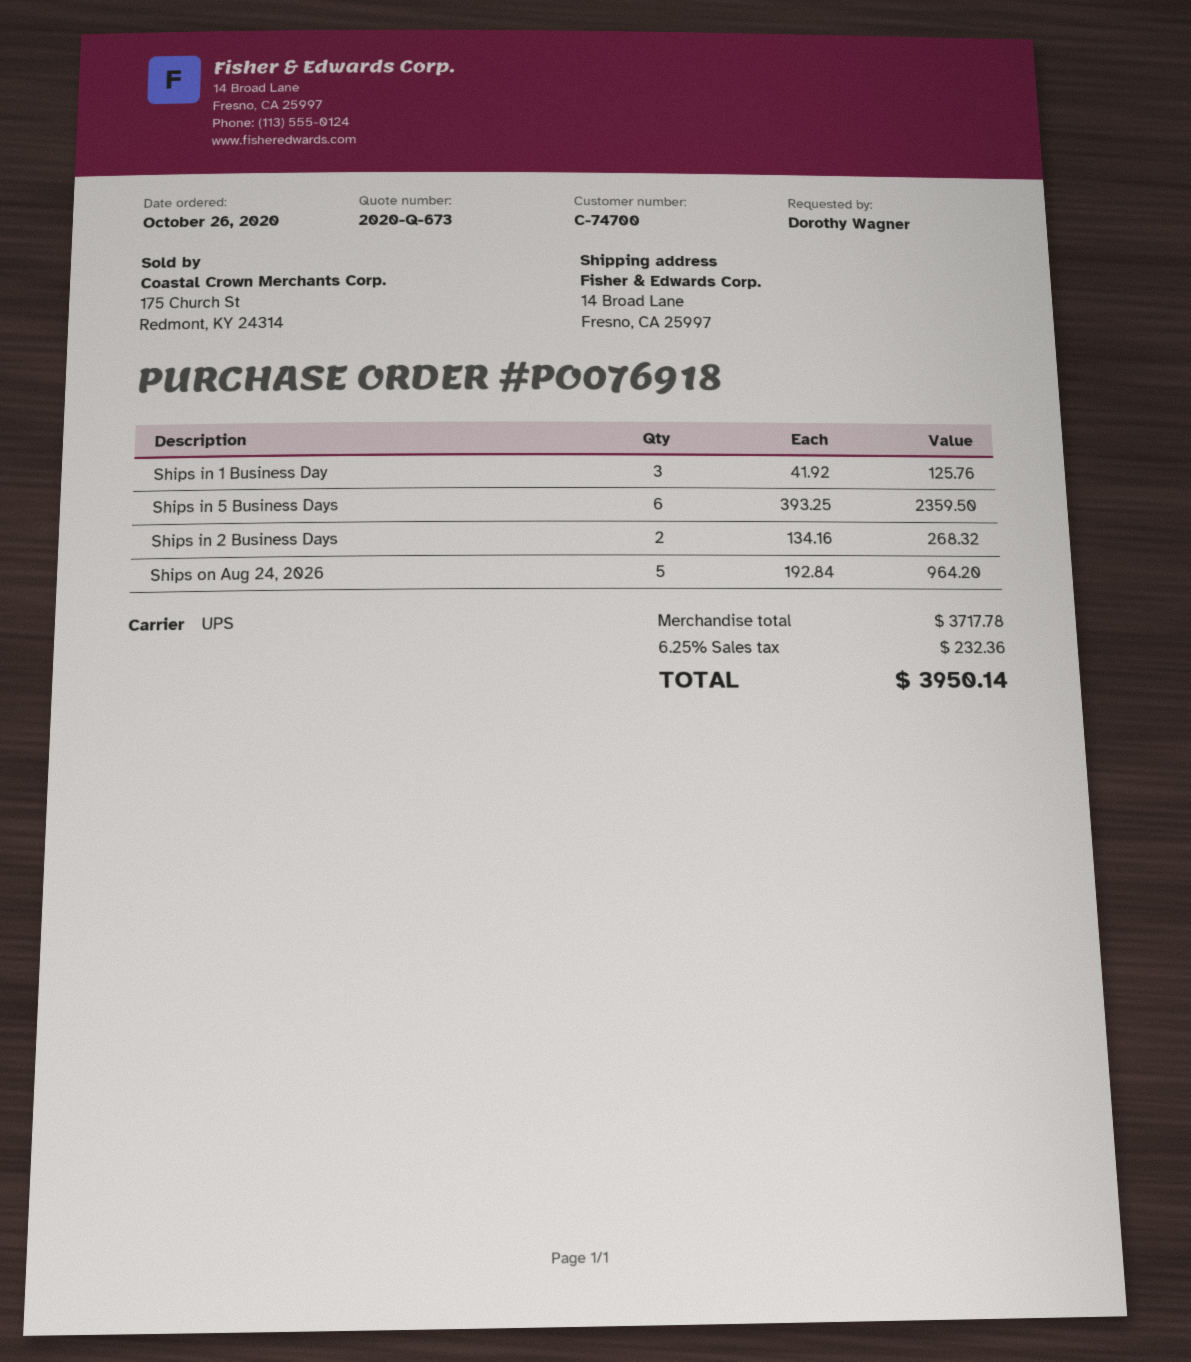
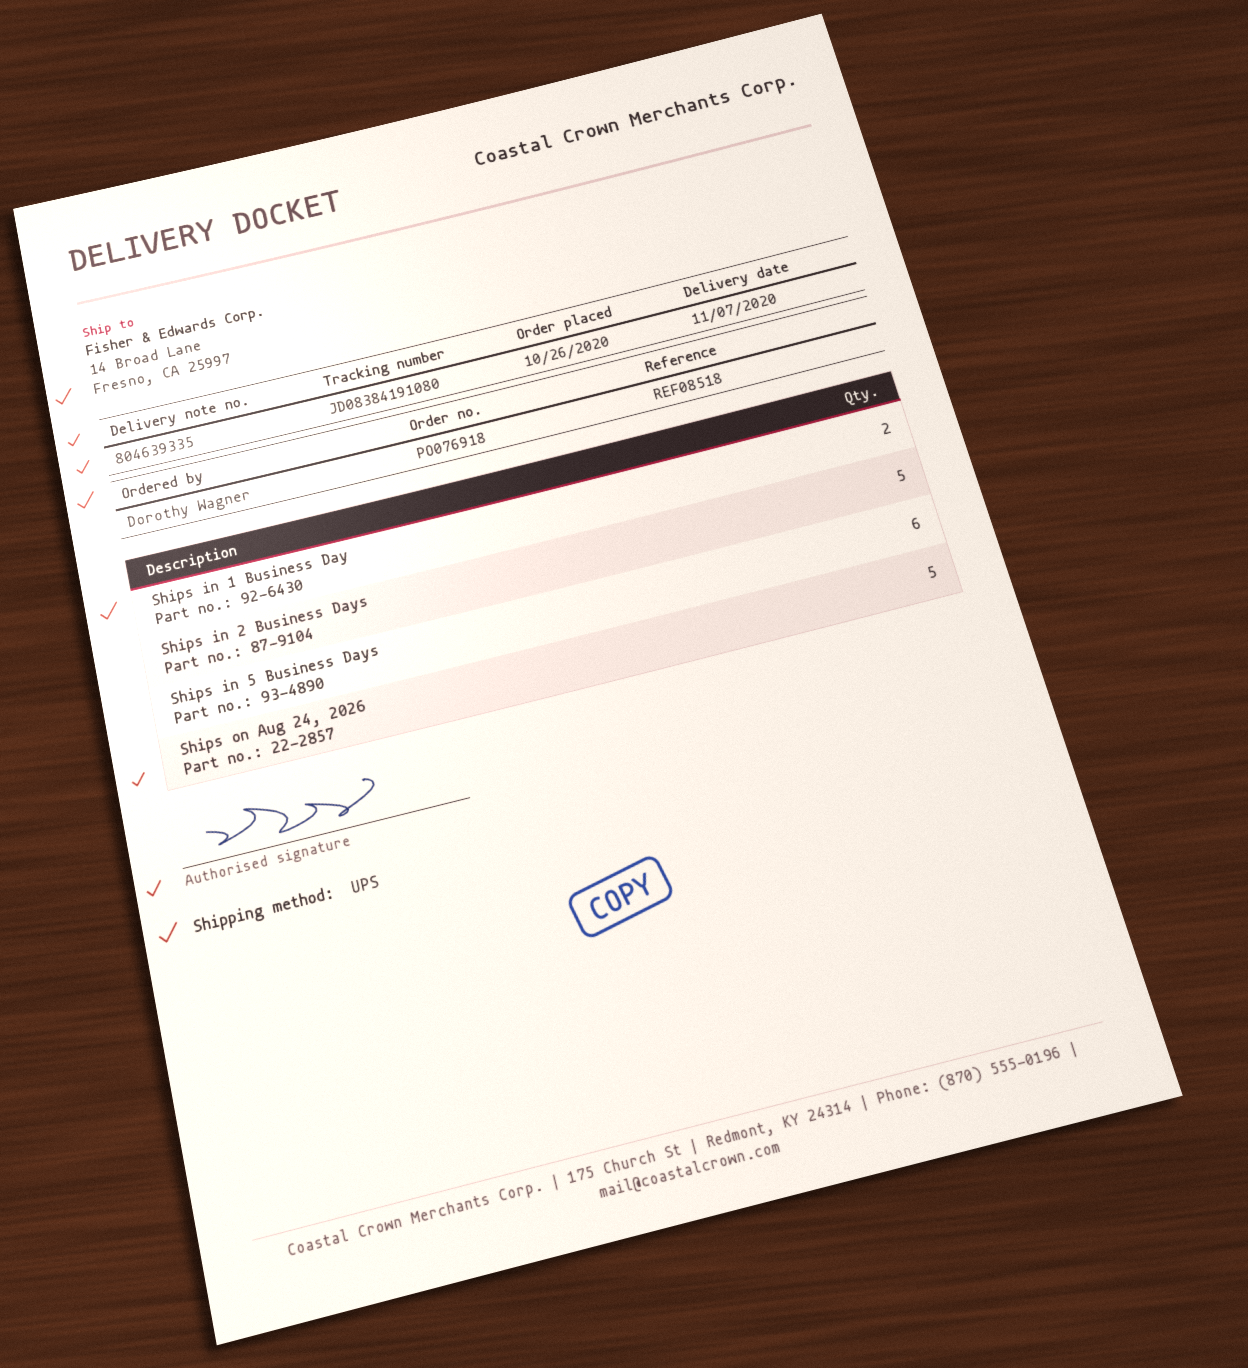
Ships in 1 Business Day: 3 -> 2
Ships in 2 Business Days: 2 -> 5

